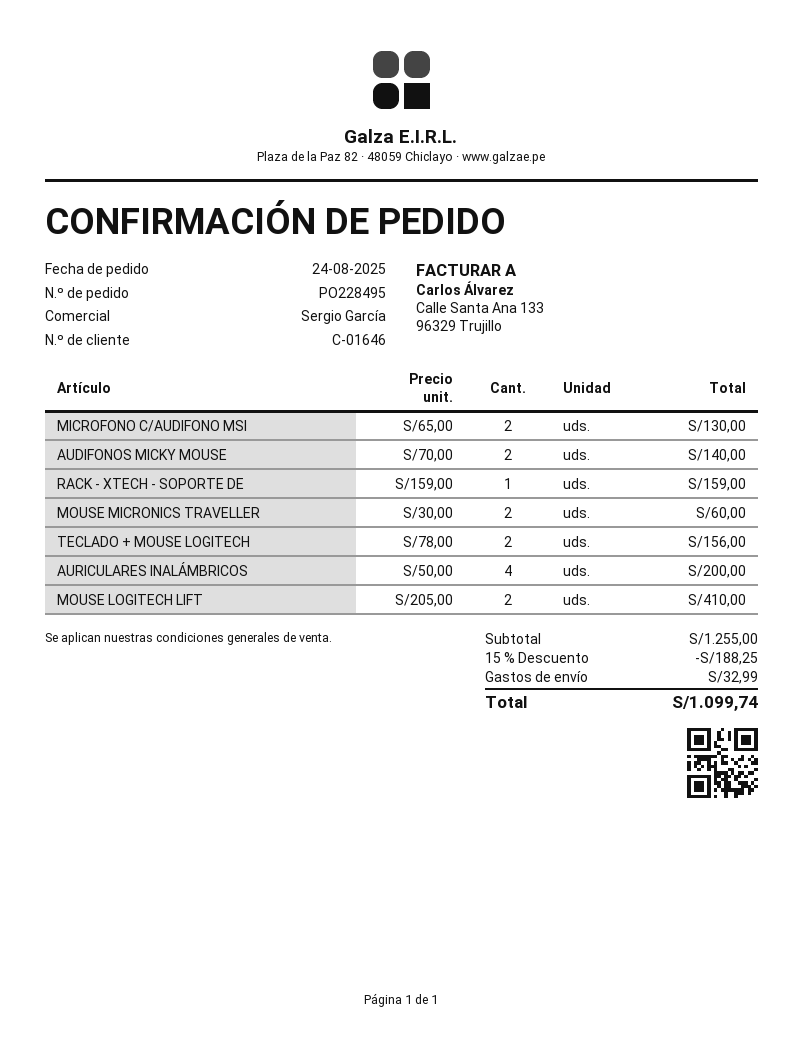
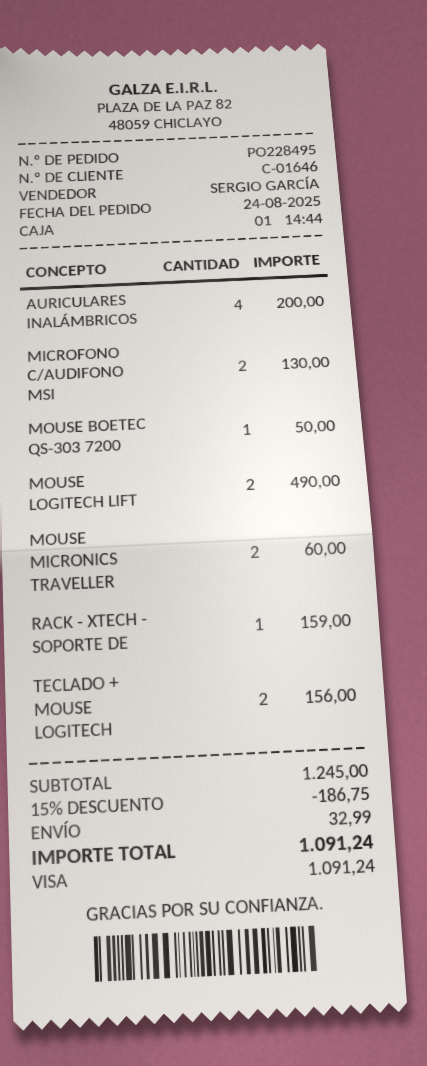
AUDIFONOS MICKY MOUSE: 2 for 140.00 -> none
MOUSE LOGITECH LIFT: 2 for 410.00 -> 2 for 490.00
MOUSE BOETEC QS-303 7200: none -> 1 for 50.00
subtotal: 1255.00 -> 1245.00
discount: 15% = 188.25 -> 15% = 186.75
total: 1099.74 -> 1091.24

